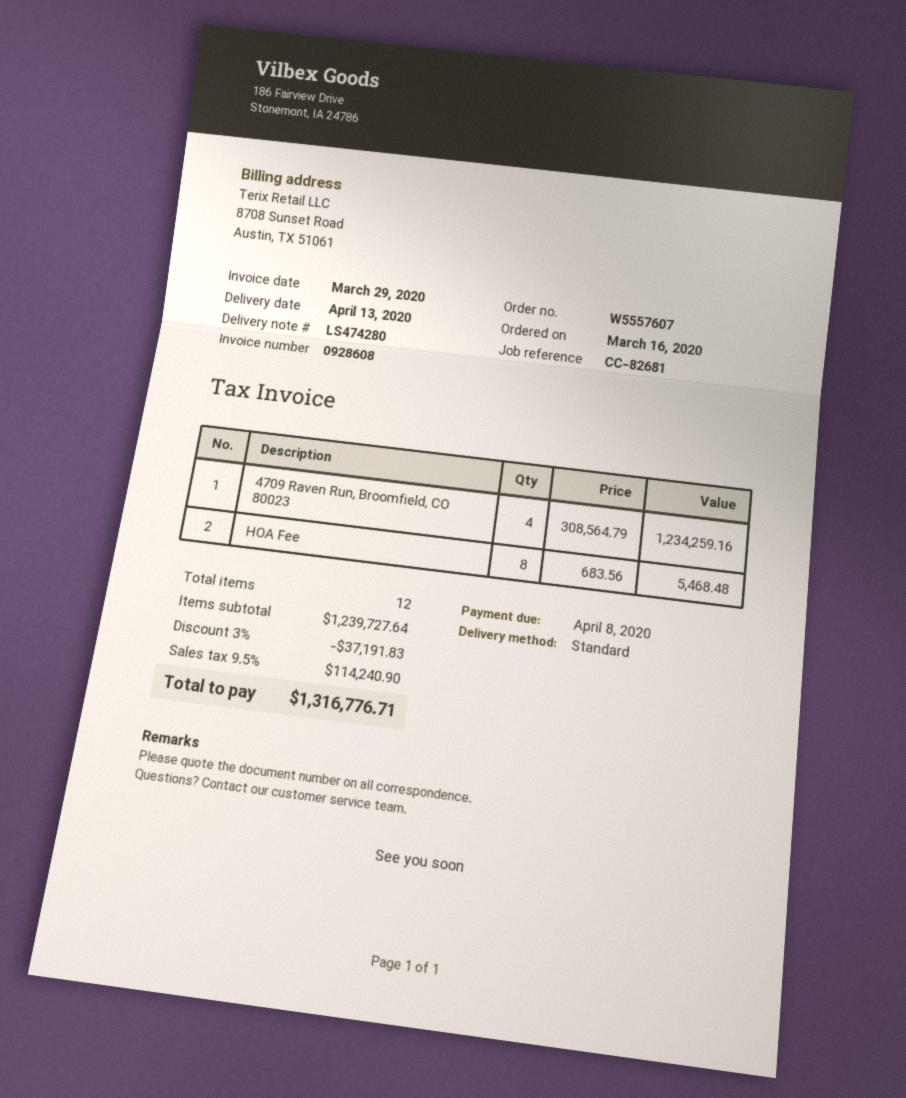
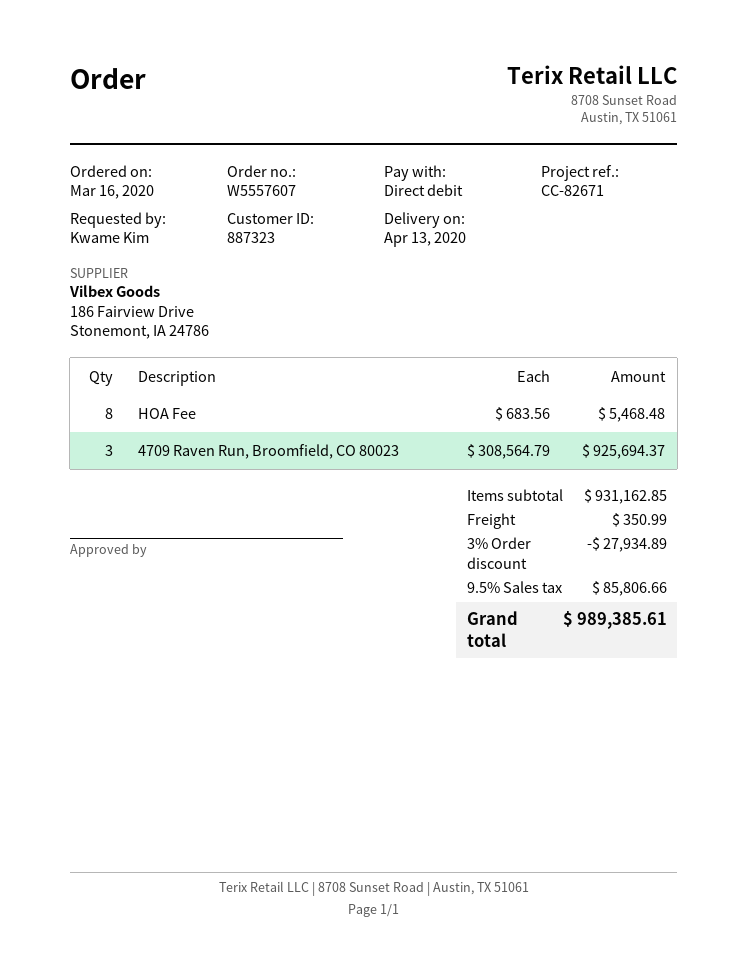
reference: CC-82681 -> CC-82671
4709 Raven Run, Broomfield, CO 80023: 4 x 308564.79 = 1234259.16 -> 3 x 308564.79 = 925694.37
subtotal: 1239727.64 -> 931162.85
discount: 3% = 37191.83 -> 3% = 27934.89
shipping: none -> 350.99
tax: 9.5% = 114240.90 -> 9.5% = 85806.66
total: 1316776.71 -> 989385.61

